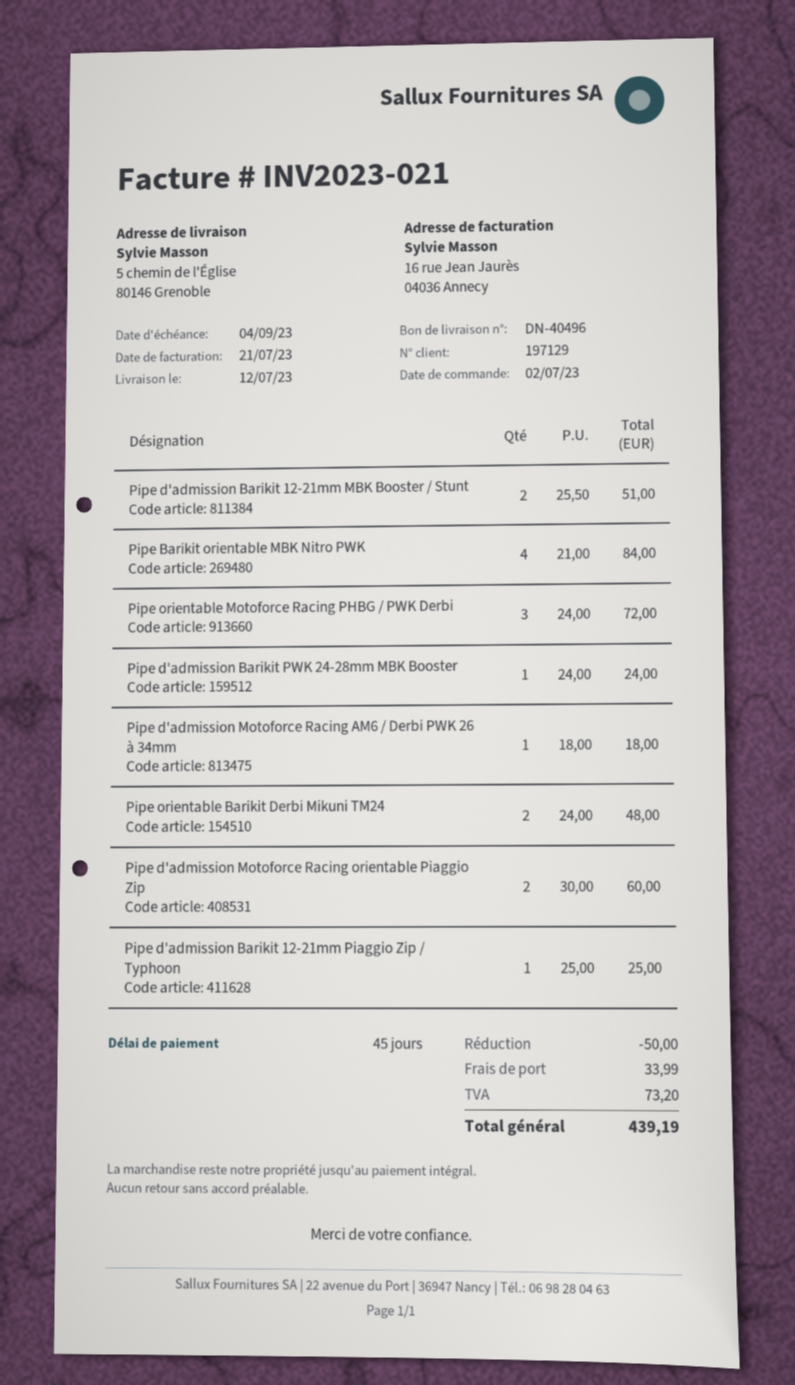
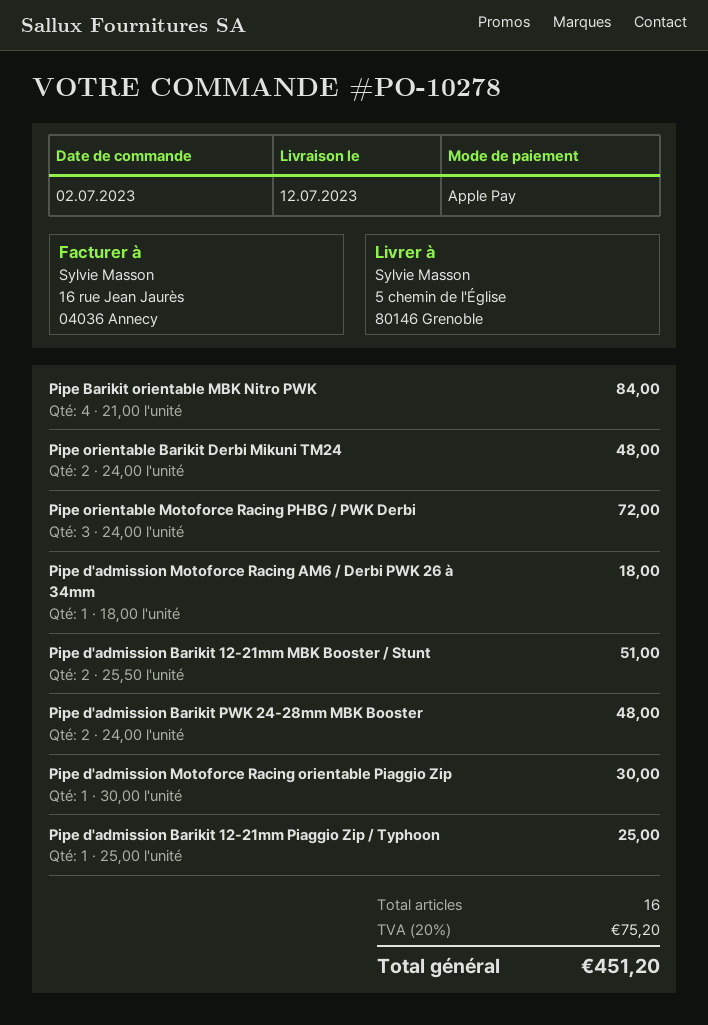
Pipe d'admission Barikit PWK 24-28mm MBK Booster: 1 x 24.00 = 24.00 -> 2 x 24.00 = 48.00
Pipe d'admission Motoforce Racing orientable Piaggio Zip: 2 x 30.00 = 60.00 -> 1 x 30.00 = 30.00
discount: 50.00 -> none
shipping: 33.99 -> none
tax: 73.20 -> 75.20
total: 439.19 -> 451.20

